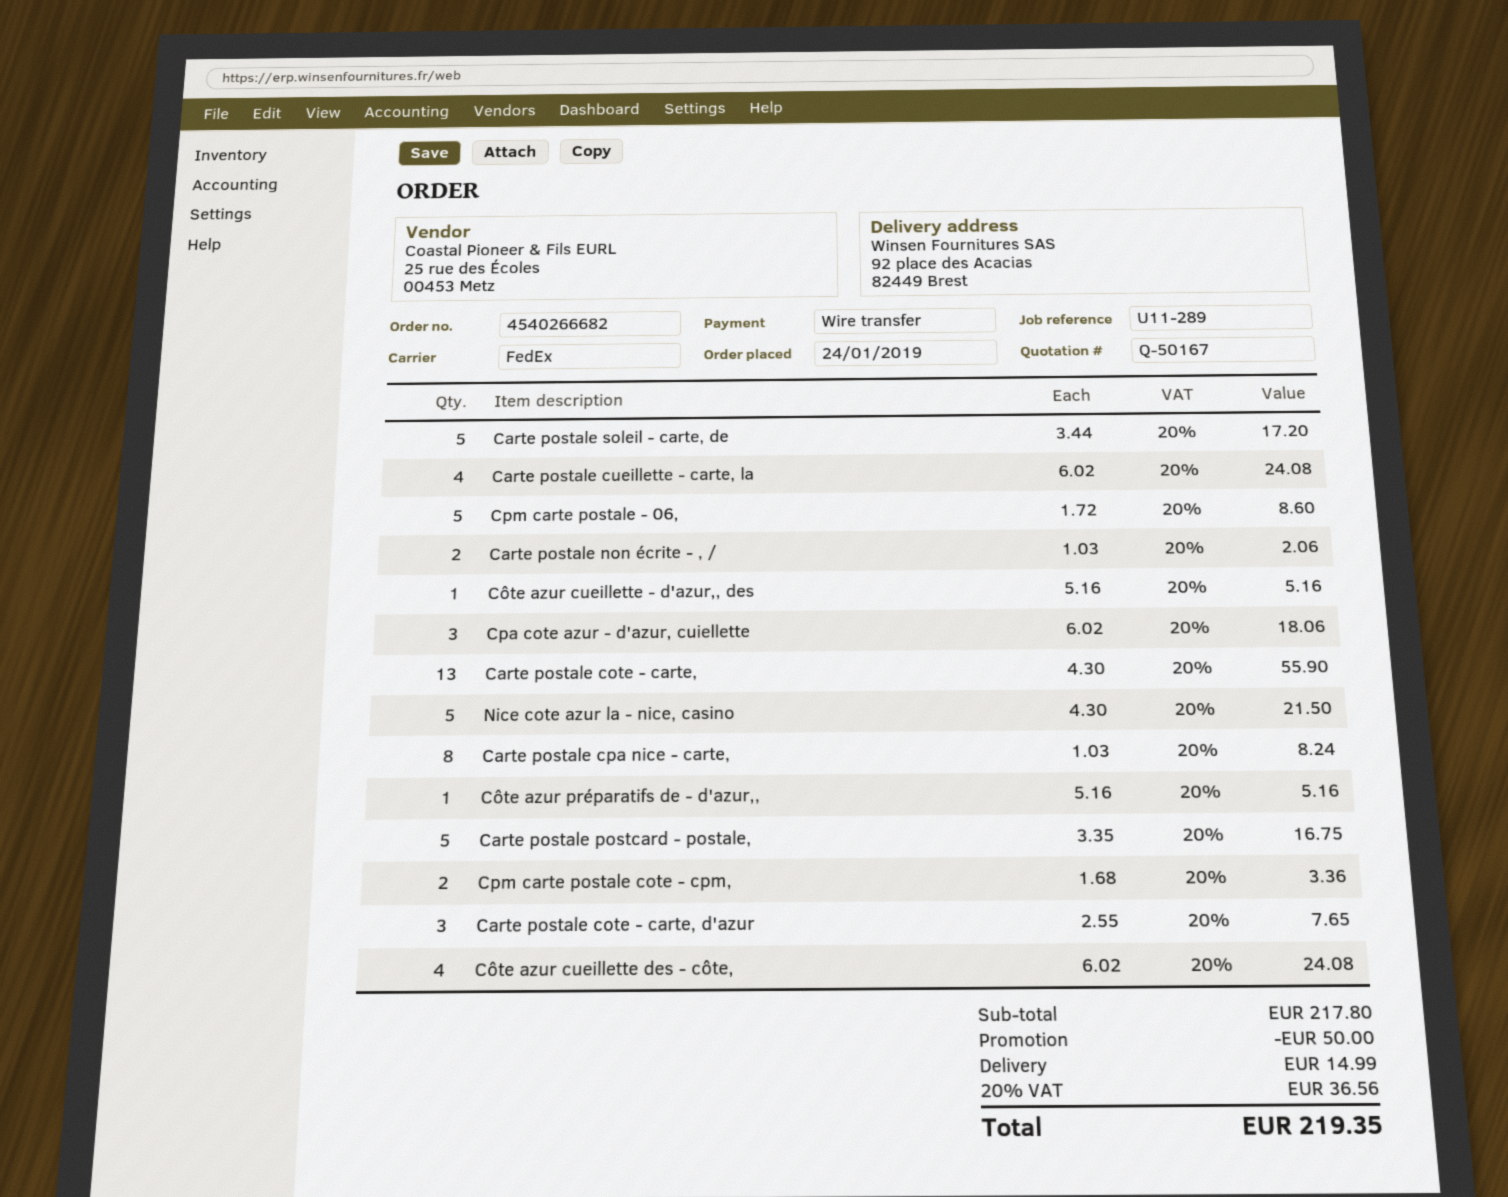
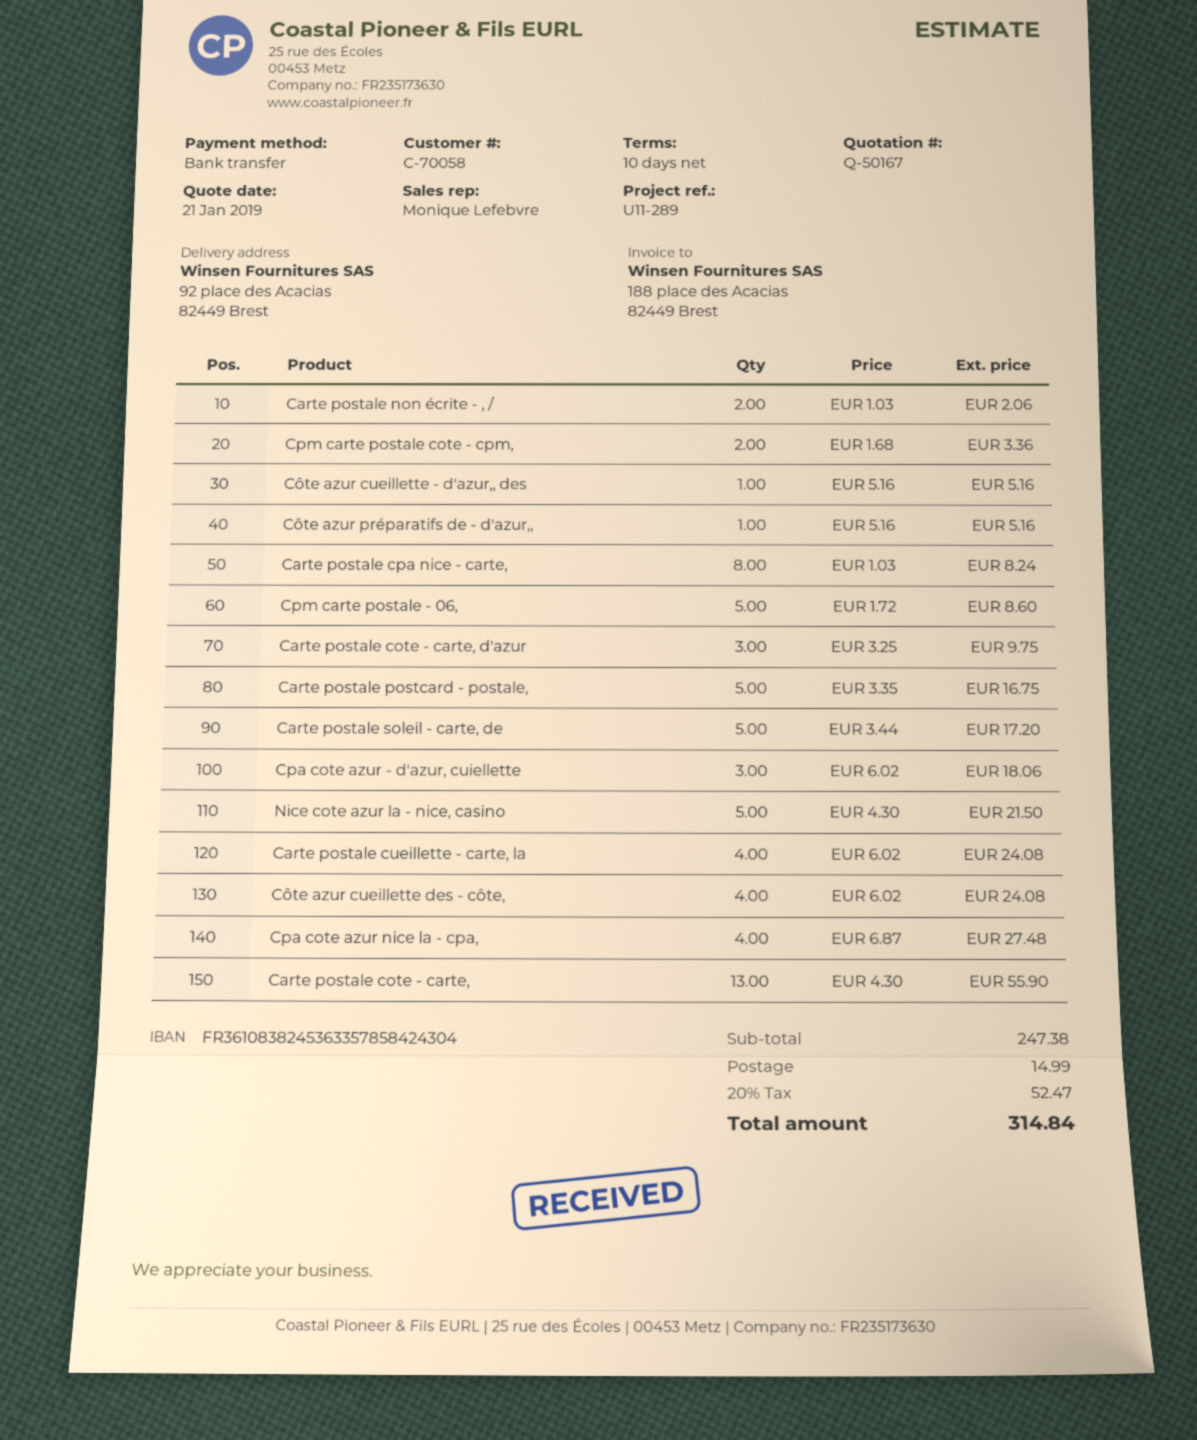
Carte postale cote - carte, d'azur: 3 x 2.55 = 7.65 -> 3 x 3.25 = 9.75
Cpa cote azur nice la - cpa,: none -> 4 x 6.87 = 27.48
subtotal: 217.80 -> 247.38
discount: 50.00 -> none
tax: 20% = 36.56 -> 20% = 52.47
total: 219.35 -> 314.84

